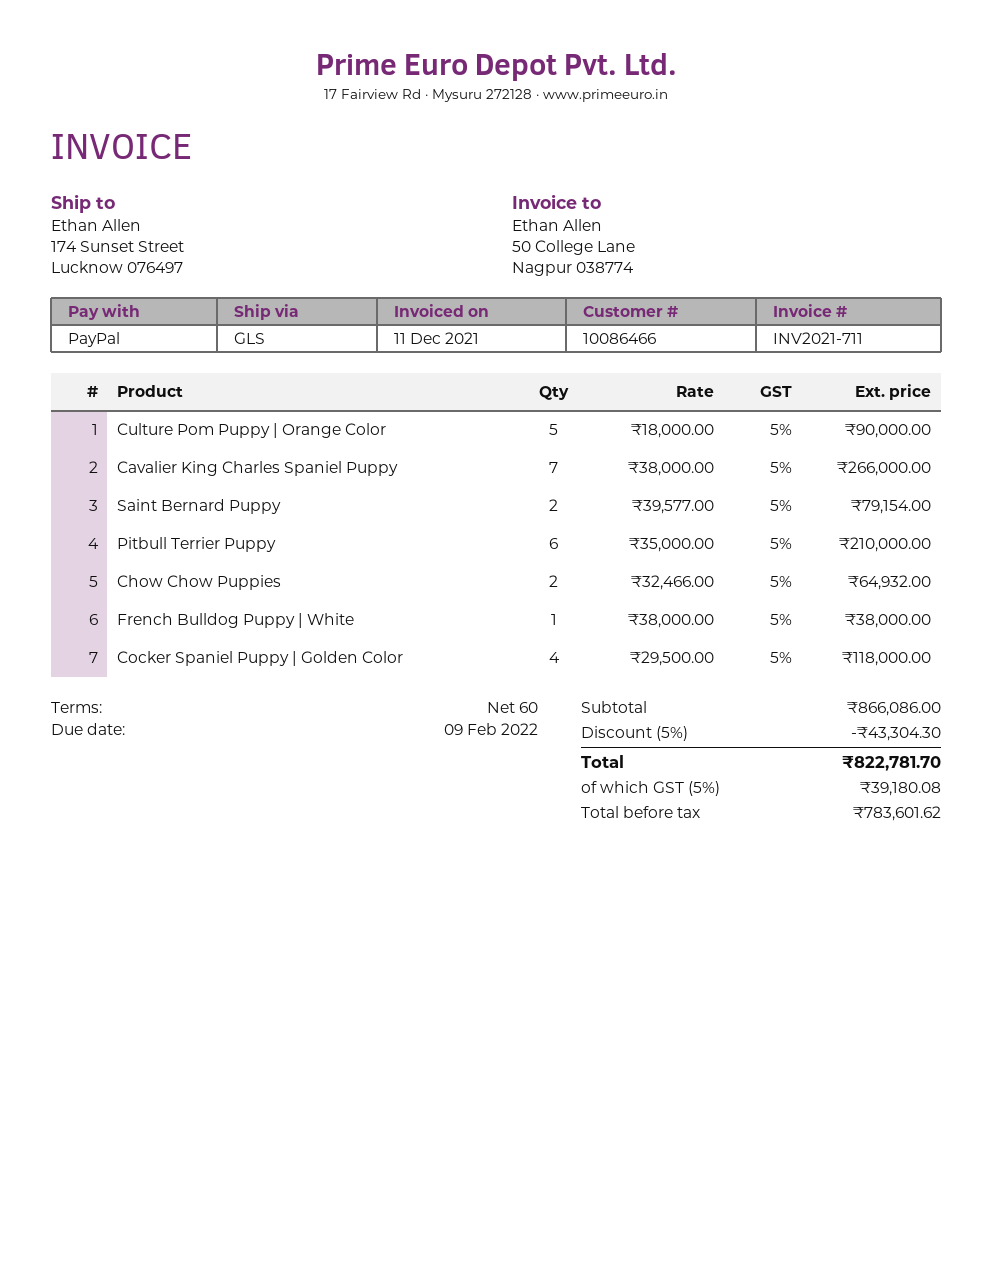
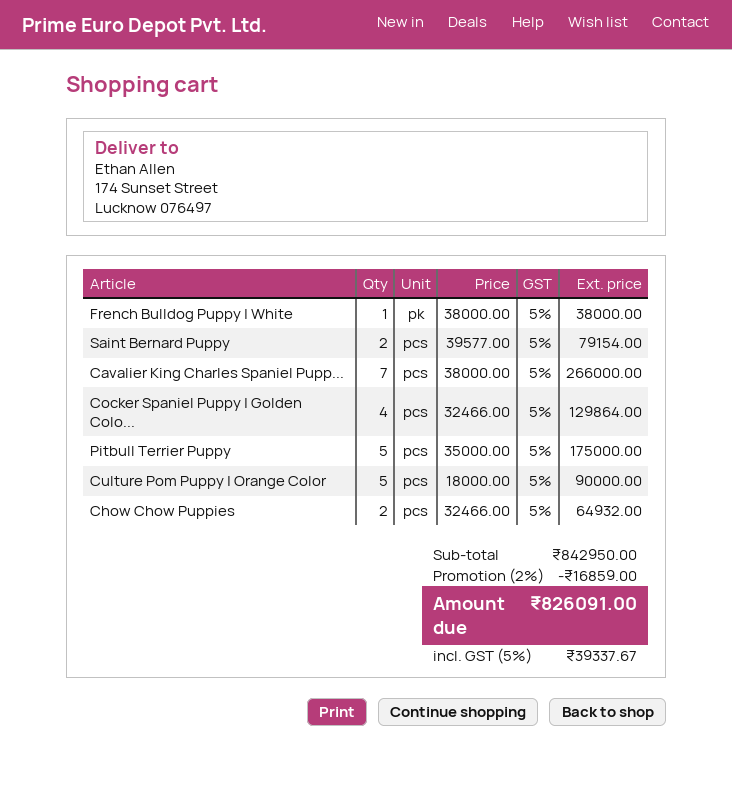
Pitbull Terrier Puppy: 6 x 35000.00 = 210000.00 -> 5 x 35000.00 = 175000.00
Cocker Spaniel Puppy | Golden Color: 4 x 29500.00 = 118000.00 -> 4 x 32466.00 = 129864.00
subtotal: 866086.00 -> 842950.00
discount: 5% = 43304.30 -> 2% = 16859.00
tax: 5% = 39180.08 -> 5% = 39337.67
total: 822781.70 -> 826091.00

